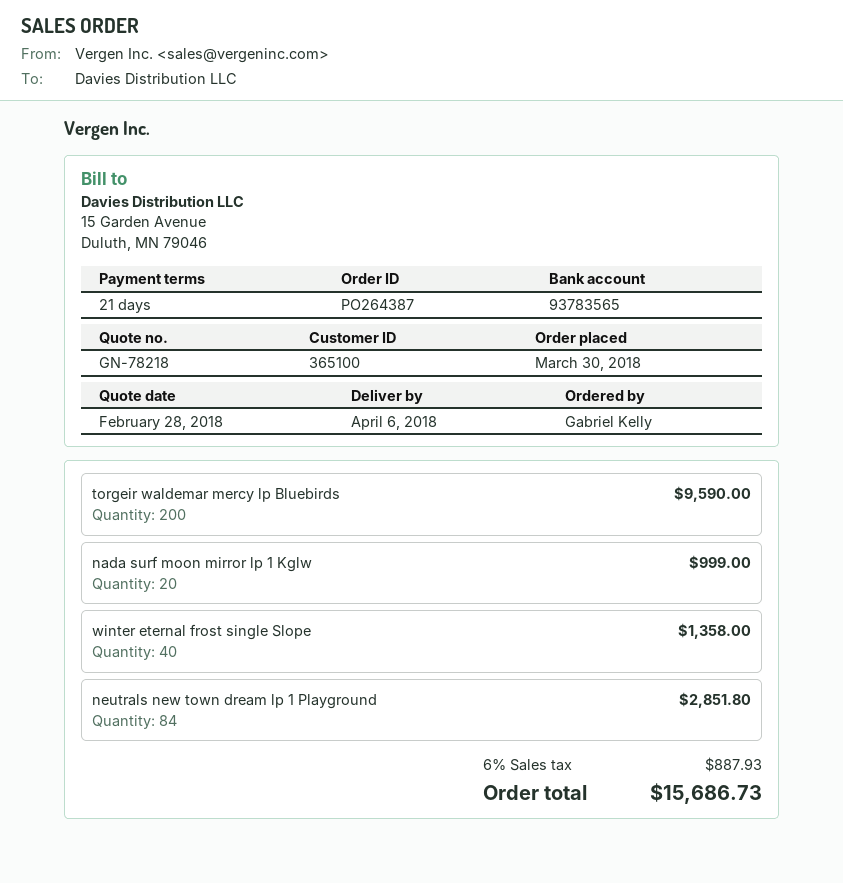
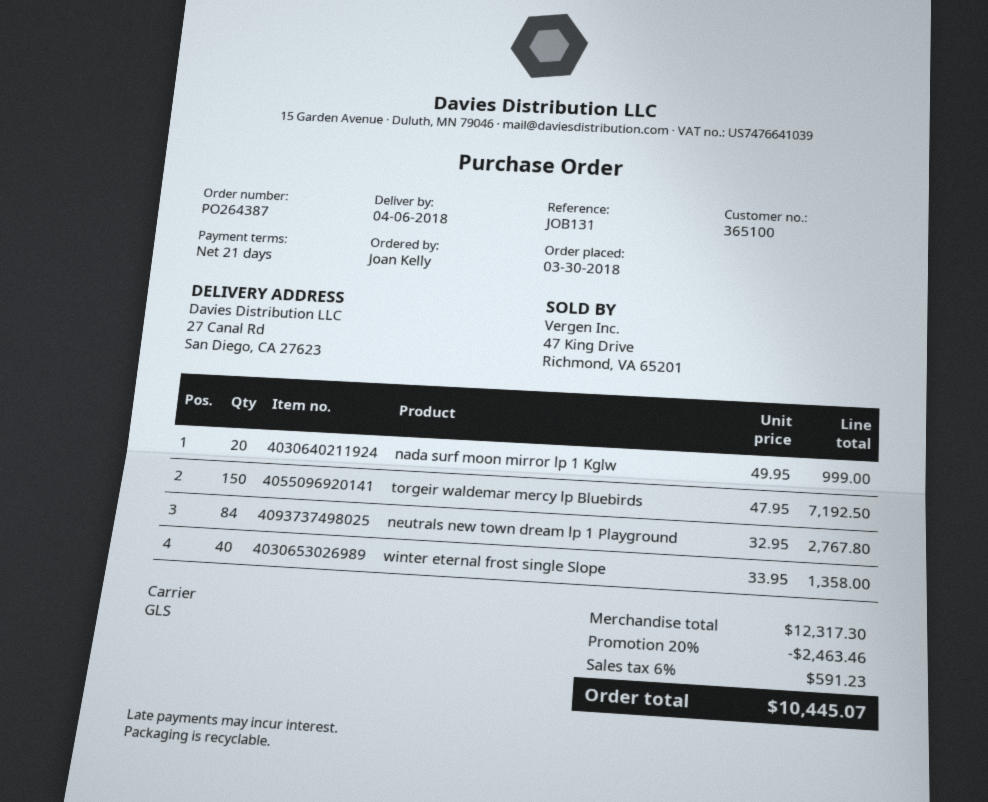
ordered by: Gabriel Kelly -> Joan Kelly
torgeir waldemar mercy lp Bluebirds: 200 for 9590.00 -> 150 for 7192.50
neutrals new town dream lp 1 Playground: 84 for 2851.80 -> 84 for 2767.80
discount: none -> 20% = 2463.46
tax: 6% = 887.93 -> 6% = 591.23
total: 15686.73 -> 10445.07

